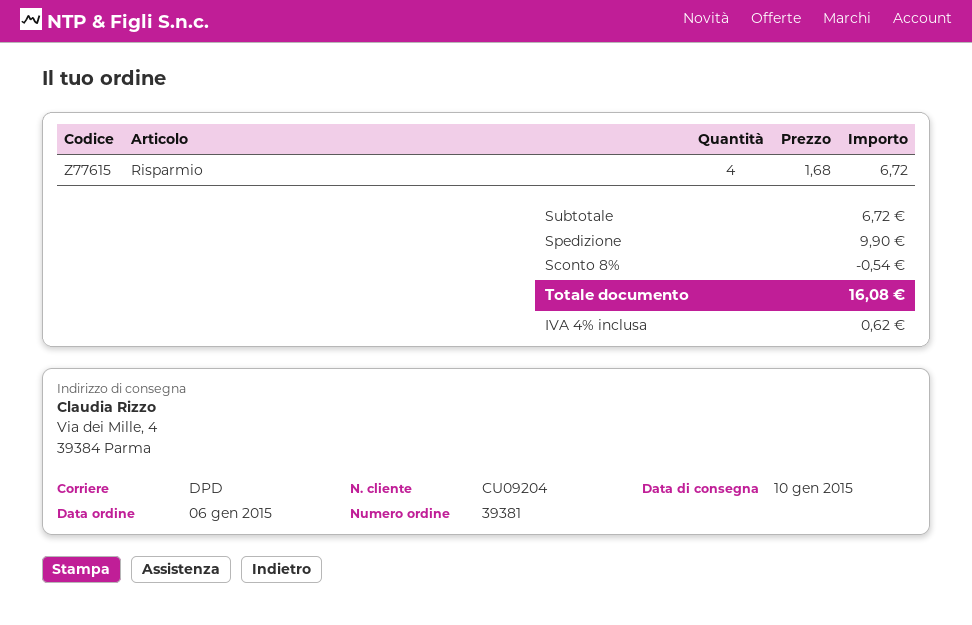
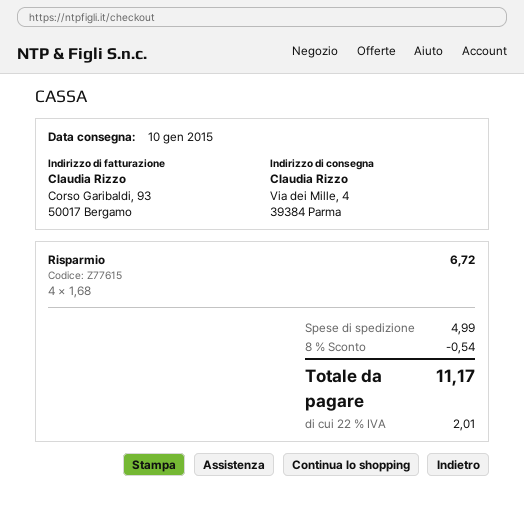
shipping: 9.90 -> 4.99
tax: 4% = 0.62 -> 22% = 2.01
total: 16.08 -> 11.17

